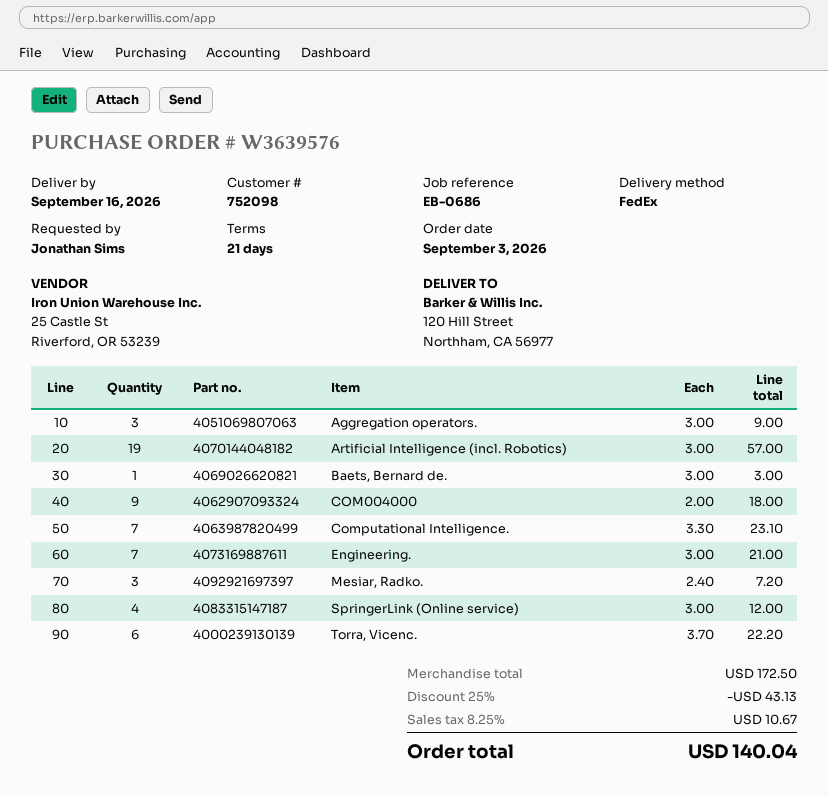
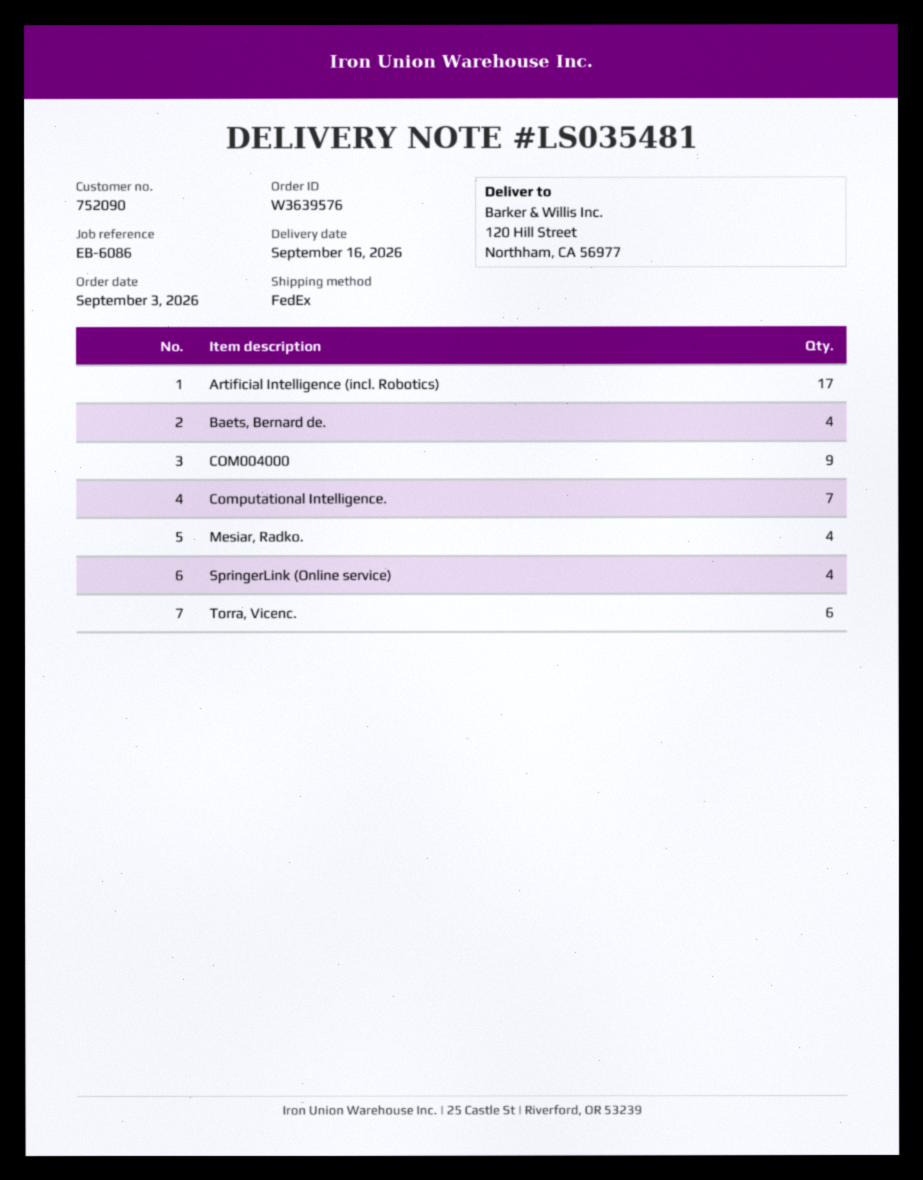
customer number: 752098 -> 752090
reference: EB-0686 -> EB-6086
Aggregation operators.: 3 -> none
Artificial Intelligence (incl. Robotics): 19 -> 17
Baets, Bernard de.: 1 -> 4
Engineering.: 7 -> none
Mesiar, Radko.: 3 -> 4

